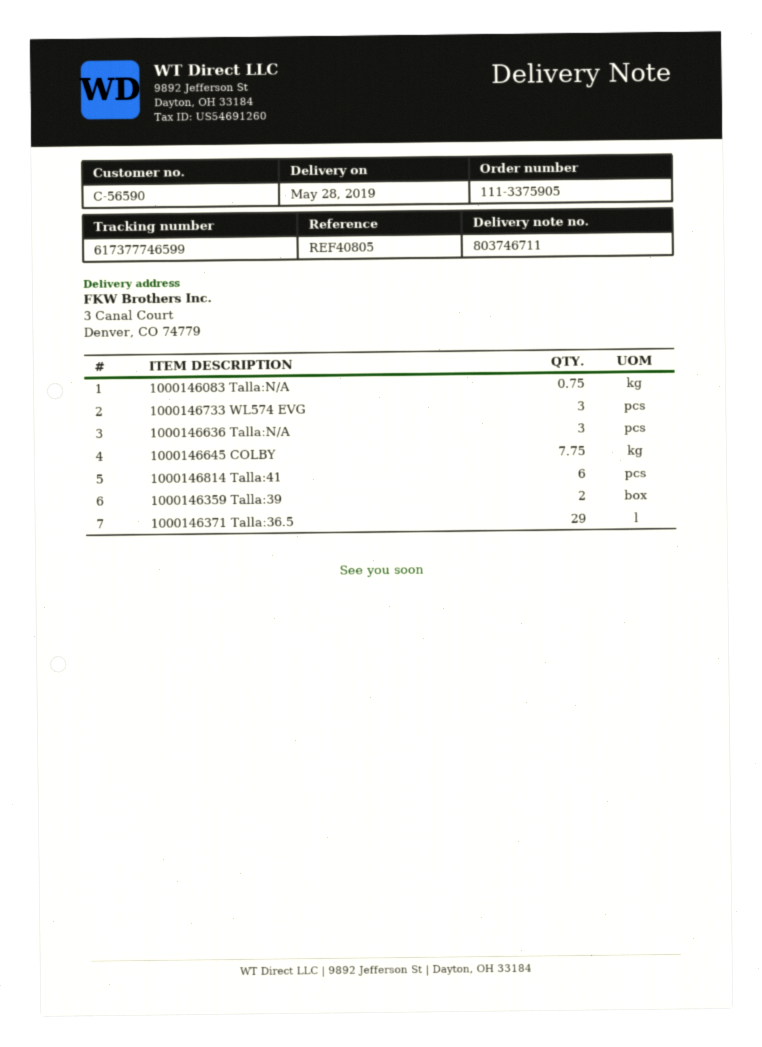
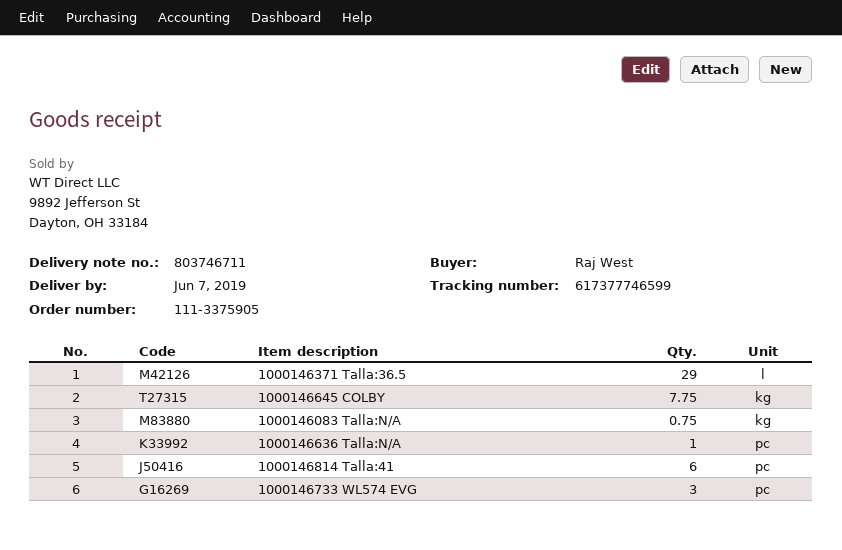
delivery date: 2019-05-28 -> 2019-06-07
1000146636 Talla:N/A: 3 -> 1
1000146359 Talla:39: 2 -> none

